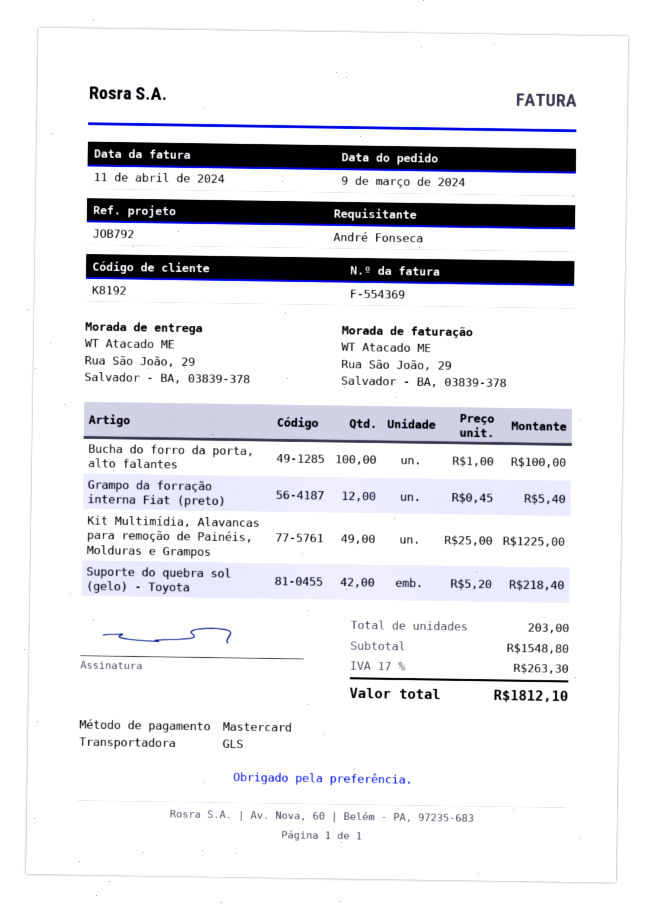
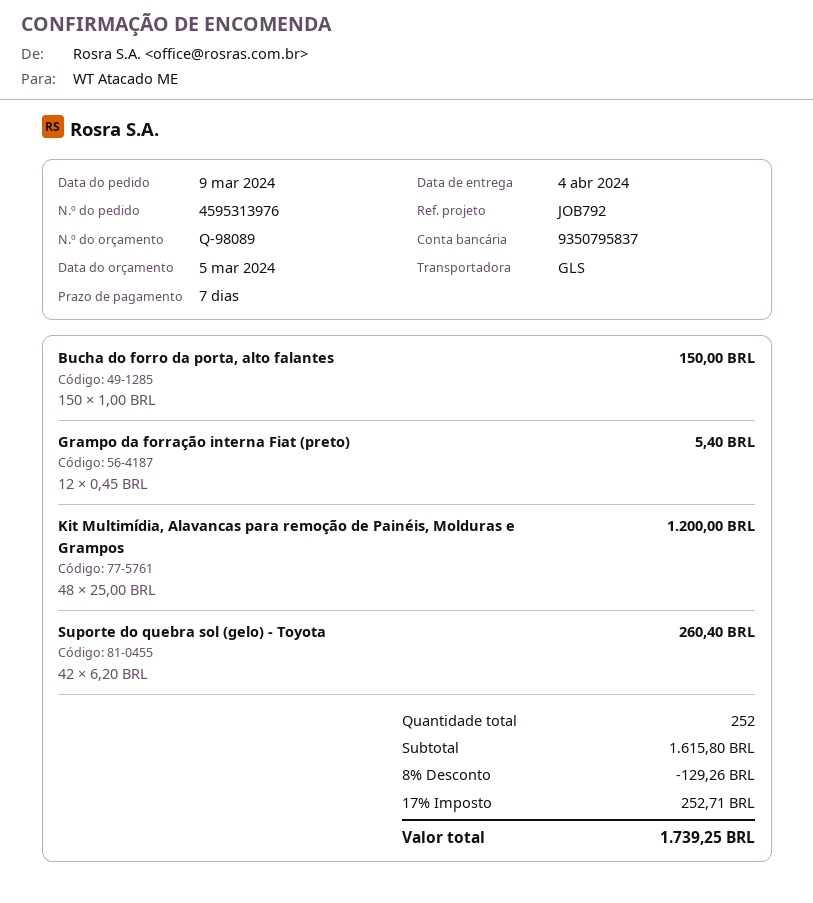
Bucha do forro da porta, alto falantes: 100 x 1.00 = 100.00 -> 150 x 1.00 = 150.00
Kit Multimídia, Alavancas para remoção de Painéis, Molduras e Grampos: 49 x 25.00 = 1225.00 -> 48 x 25.00 = 1200.00
Suporte do quebra sol (gelo) - Toyota: 42 x 5.20 = 218.40 -> 42 x 6.20 = 260.40
total quantity: 203 -> 252
subtotal: 1548.80 -> 1615.80
discount: none -> 8% = 129.26
tax: 17% = 263.30 -> 17% = 252.71
total: 1812.10 -> 1739.25

